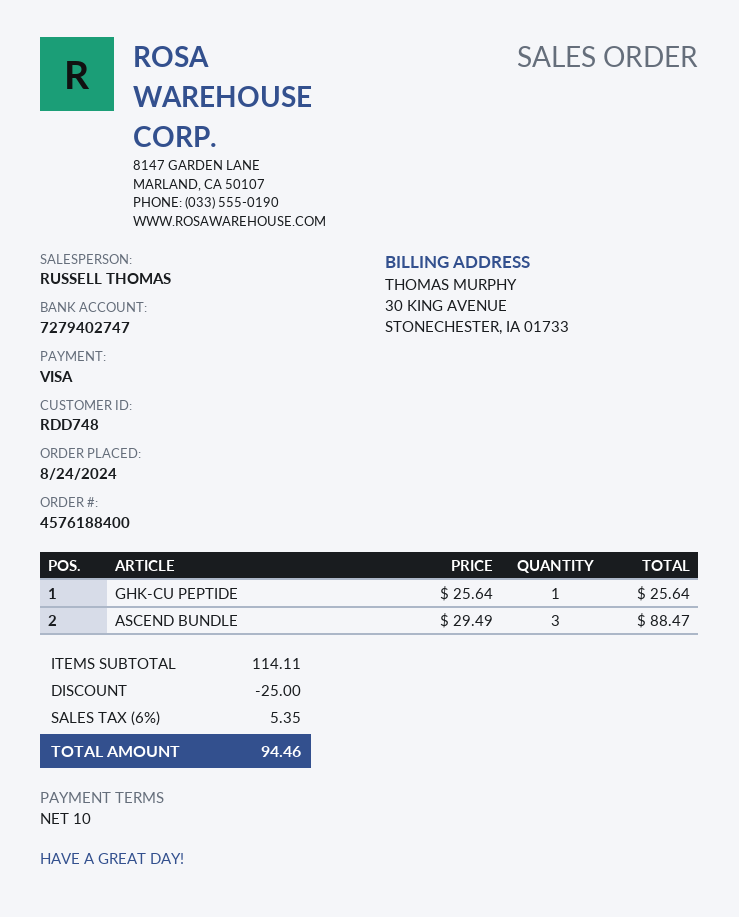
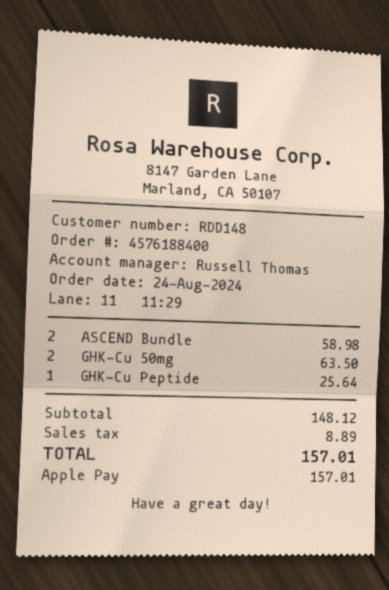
customer number: RDD748 -> RDD148
payment method: Visa -> Apple Pay
ASCEND BUNDLE: 3 for 88.47 -> 2 for 58.98
GHK-Cu 50mg: none -> 2 for 63.50
subtotal: 114.11 -> 148.12
discount: 25.00 -> none
tax: 5.35 -> 8.89
total: 94.46 -> 157.01

